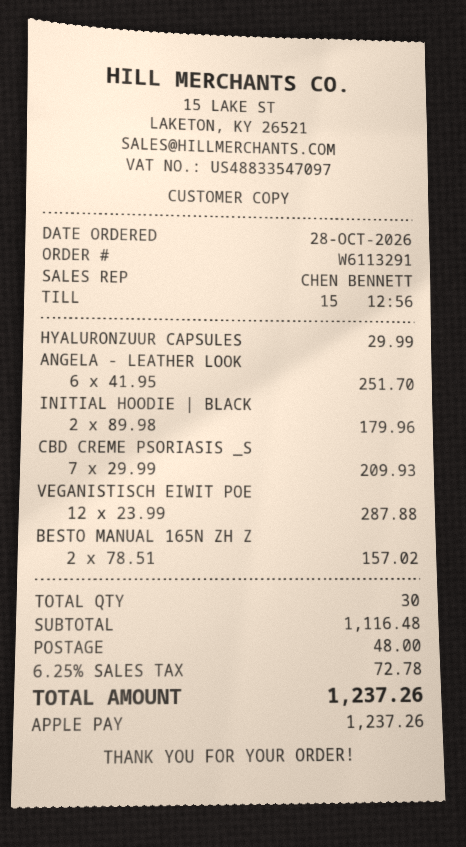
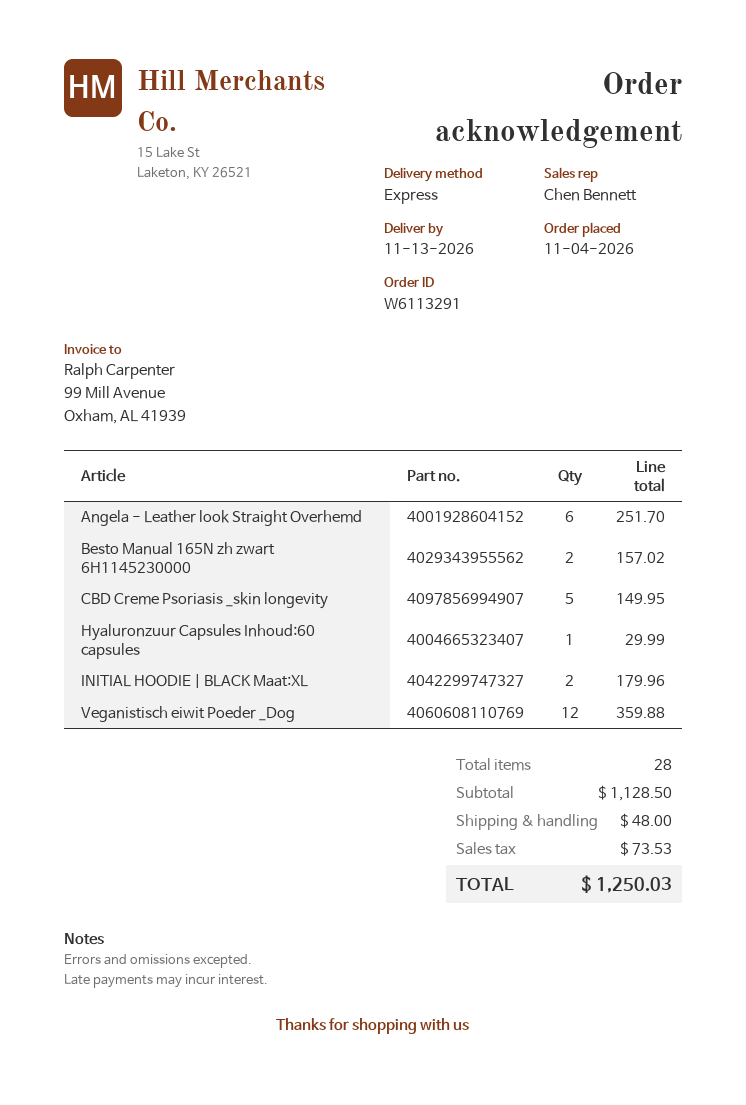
order date: 2026-10-28 -> 2026-11-04
CBD CREME PSORIASIS _S: 7 for 209.93 -> 5 for 149.95
VEGANISTISCH EIWIT POE: 12 for 287.88 -> 12 for 359.88
total quantity: 30 -> 28
subtotal: 1116.48 -> 1128.50
tax: 72.78 -> 73.53
total: 1237.26 -> 1250.03

